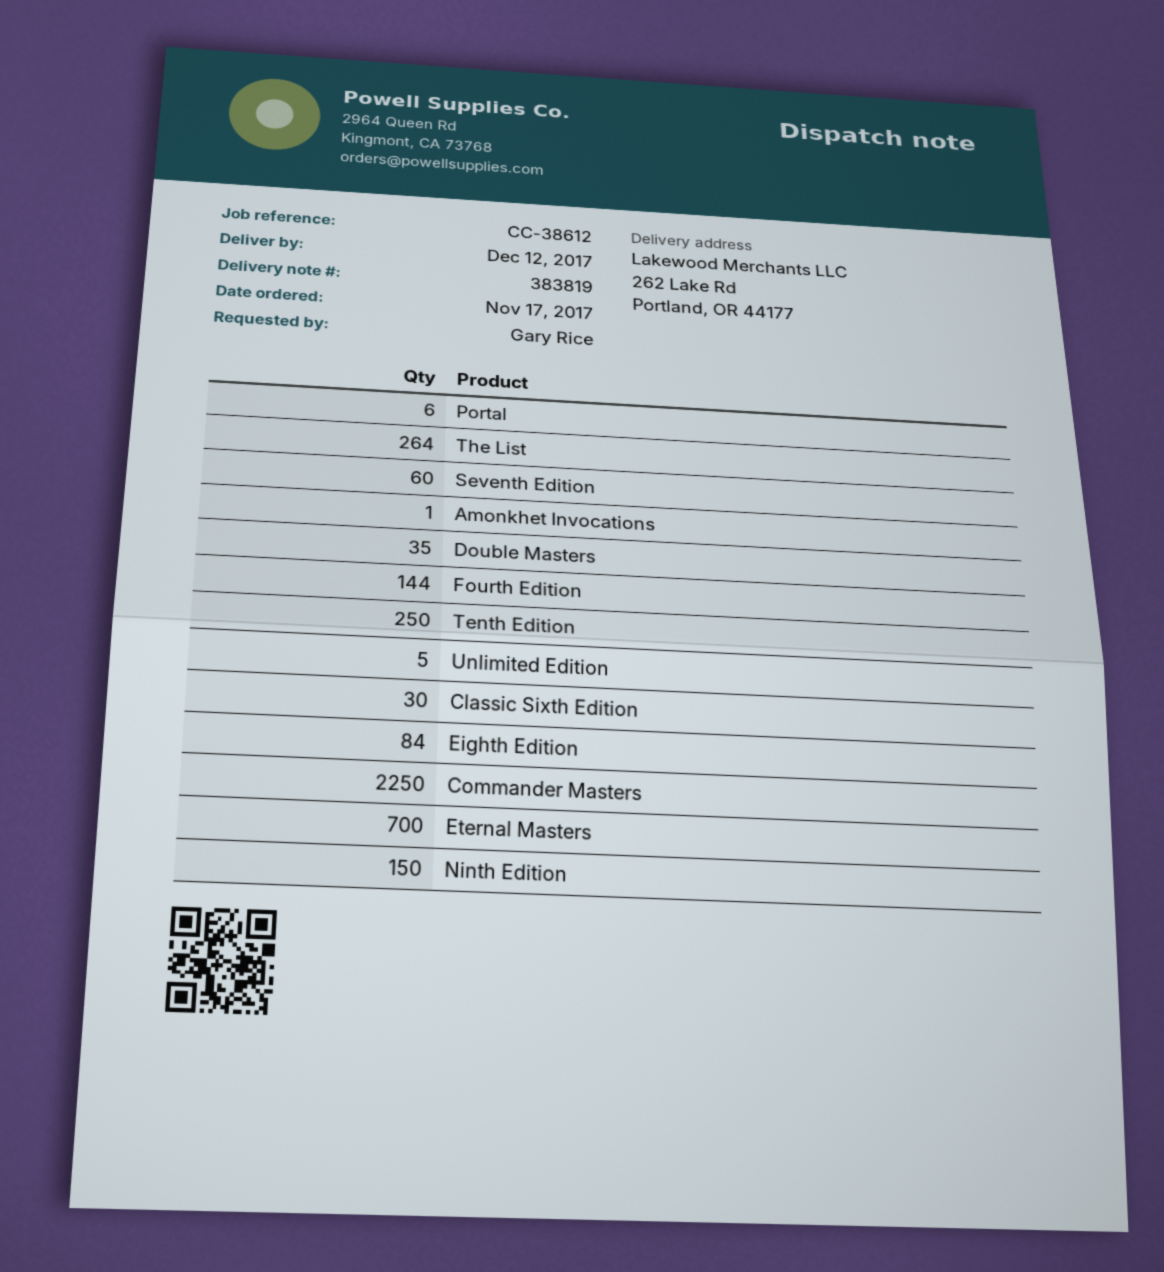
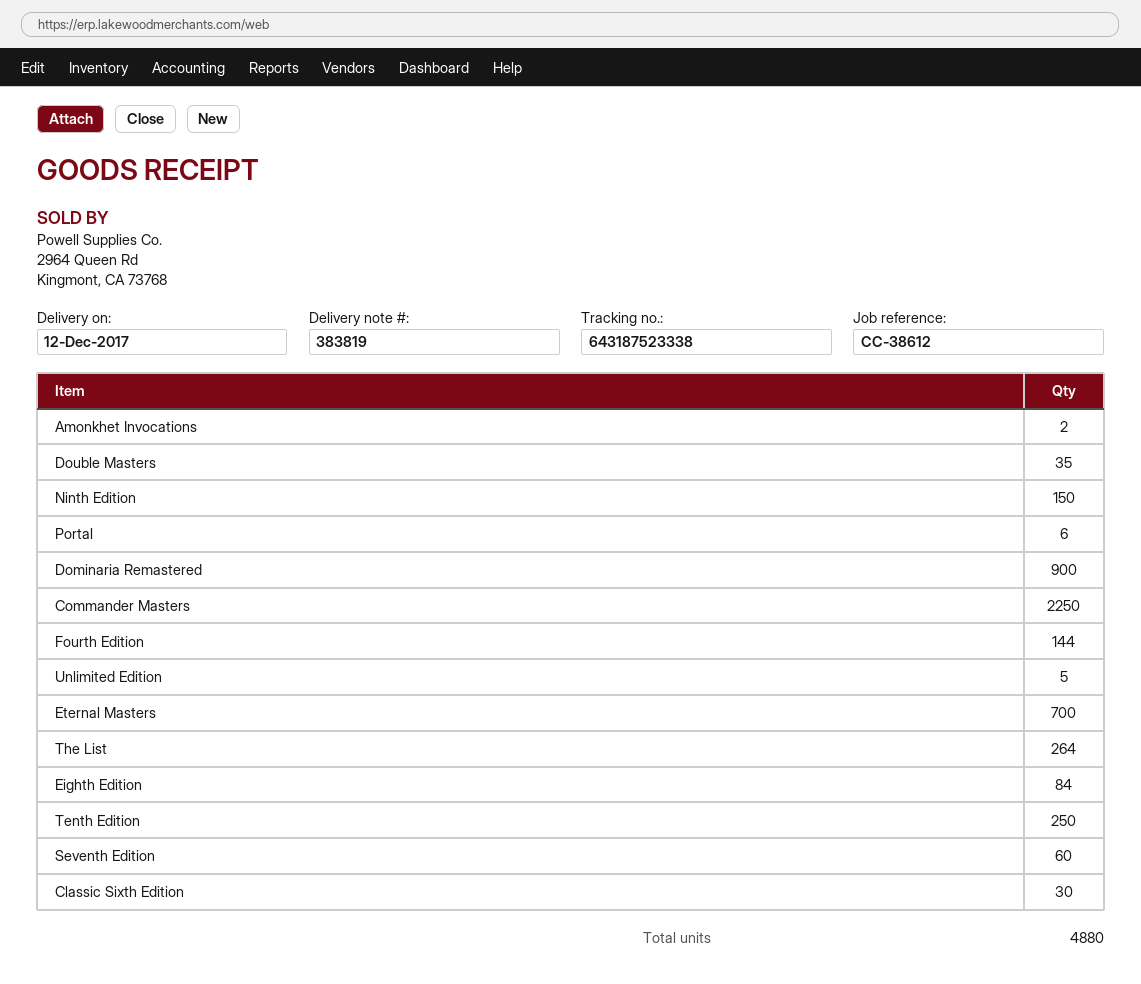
Amonkhet Invocations: 1 -> 2
Dominaria Remastered: none -> 900

